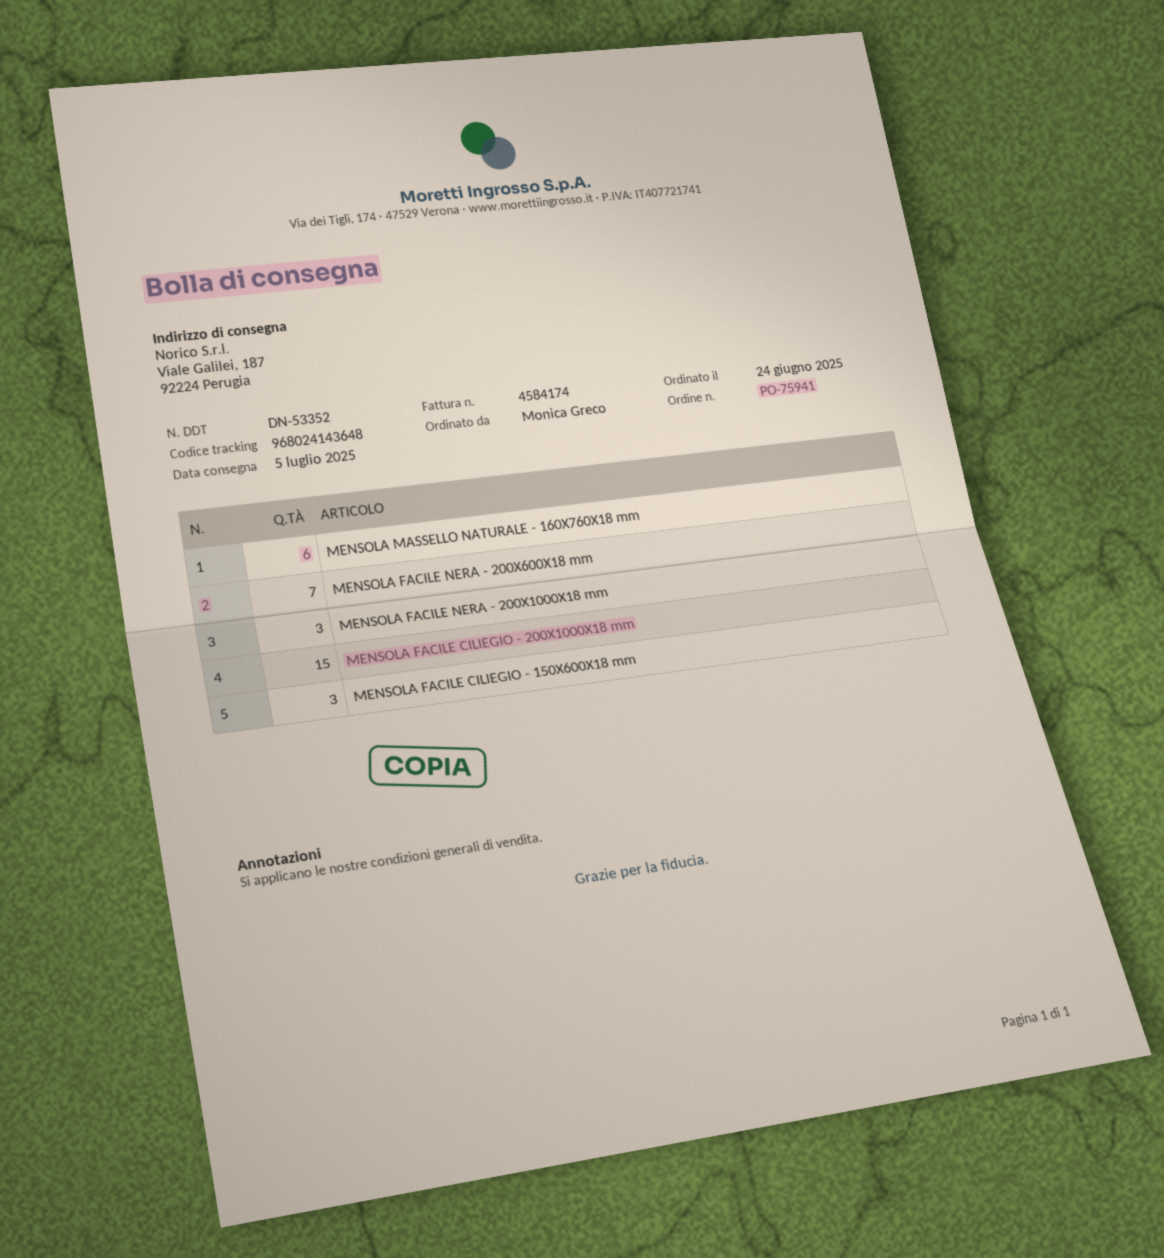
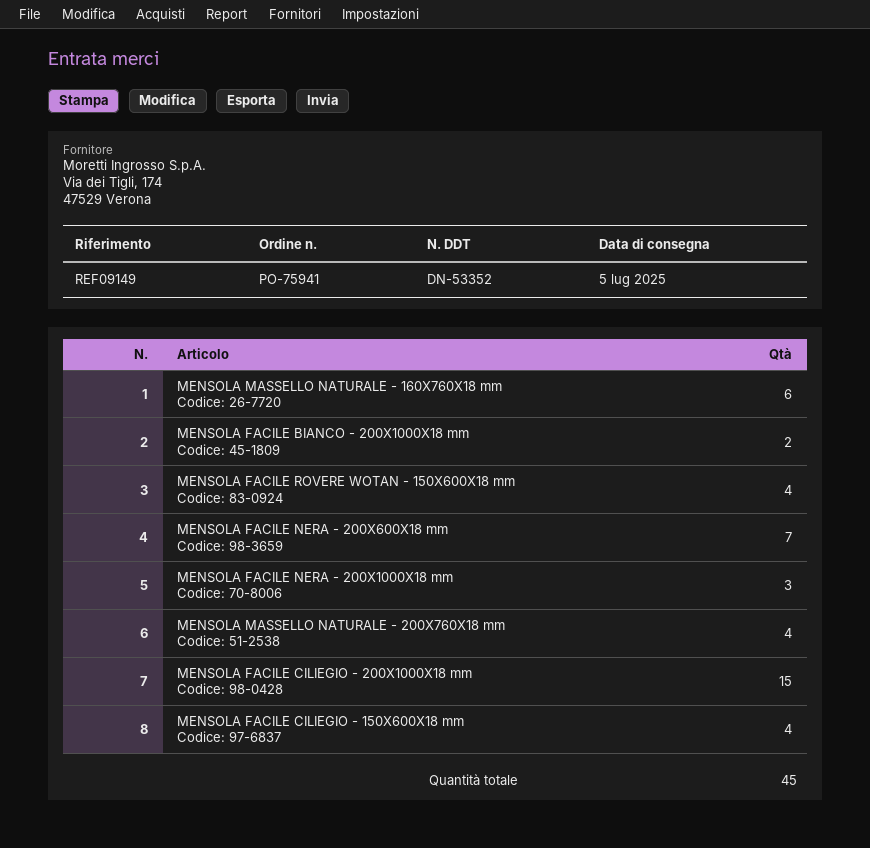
MENSOLA FACILE CILIEGIO - 150X600X18 mm: 3 -> 4
MENSOLA FACILE BIANCO - 200X1000X18 mm: none -> 2
MENSOLA FACILE ROVERE WOTAN - 150X600X18 mm: none -> 4
MENSOLA MASSELLO NATURALE - 200X760X18 mm: none -> 4

